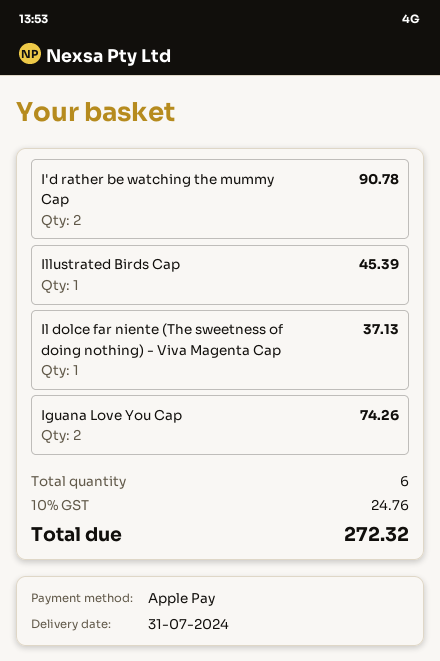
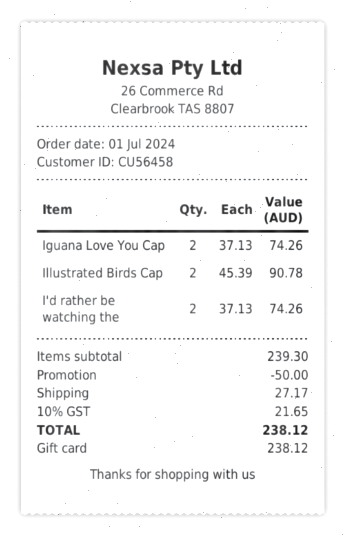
payment method: Apple Pay -> gift card
I'd rather be watching the mummy Cap: 2 for 90.78 -> 2 for 74.26
Illustrated Birds Cap: 1 for 45.39 -> 2 for 90.78
Il dolce far niente (The sweetness of doing nothing) - Viva Magenta Cap: 1 for 37.13 -> none
discount: none -> 50.00
shipping: none -> 27.17
tax: 10% = 24.76 -> 10% = 21.65
total: 272.32 -> 238.12

